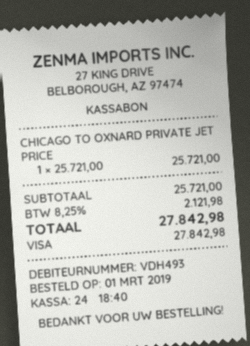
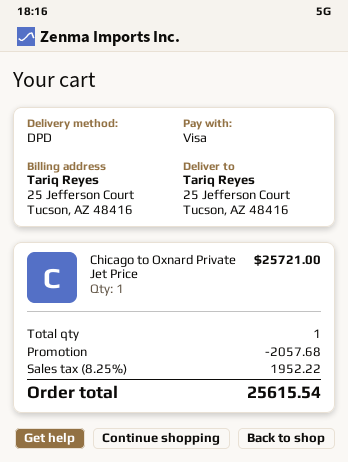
discount: none -> 2057.68
tax: 8.25% = 2121.98 -> 8.25% = 1952.22
total: 27842.98 -> 25615.54

